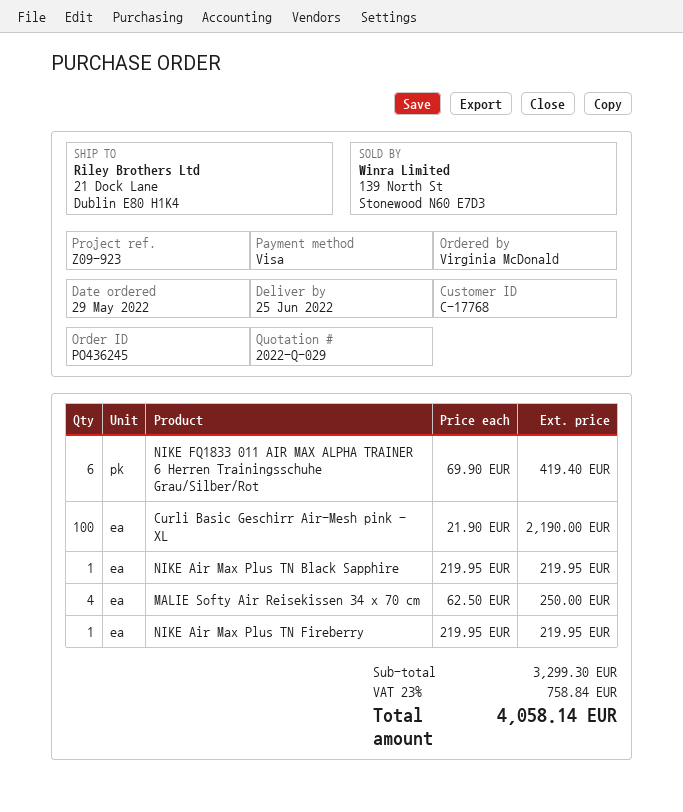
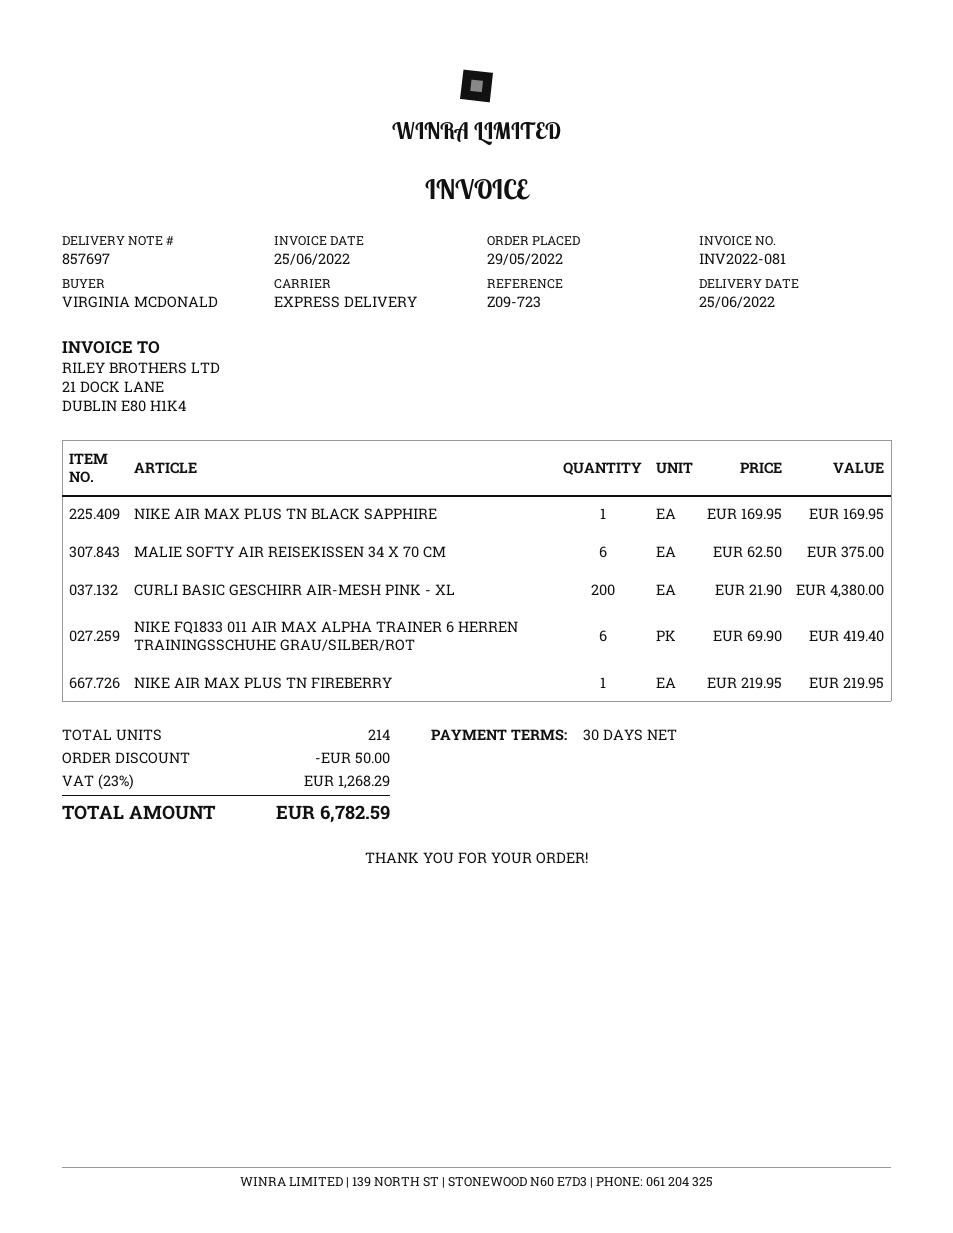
reference: Z09-923 -> Z09-723
Curli Basic Geschirr Air-Mesh pink - XL: 100 x 21.90 = 2190.00 -> 200 x 21.90 = 4380.00
NIKE Air Max Plus TN Black Sapphire: 1 x 219.95 = 219.95 -> 1 x 169.95 = 169.95
MALIE Softy Air Reisekissen 34 x 70 cm: 4 x 62.50 = 250.00 -> 6 x 62.50 = 375.00
discount: none -> 50.00
tax: 23% = 758.84 -> 23% = 1268.29
total: 4058.14 -> 6782.59

